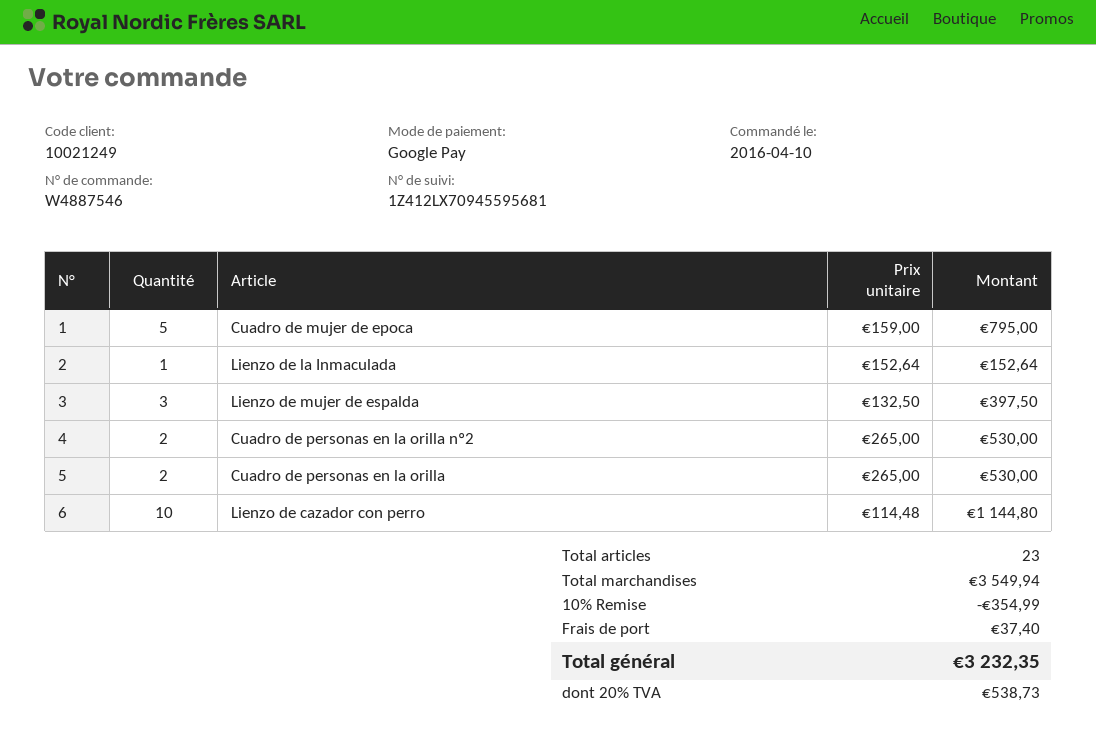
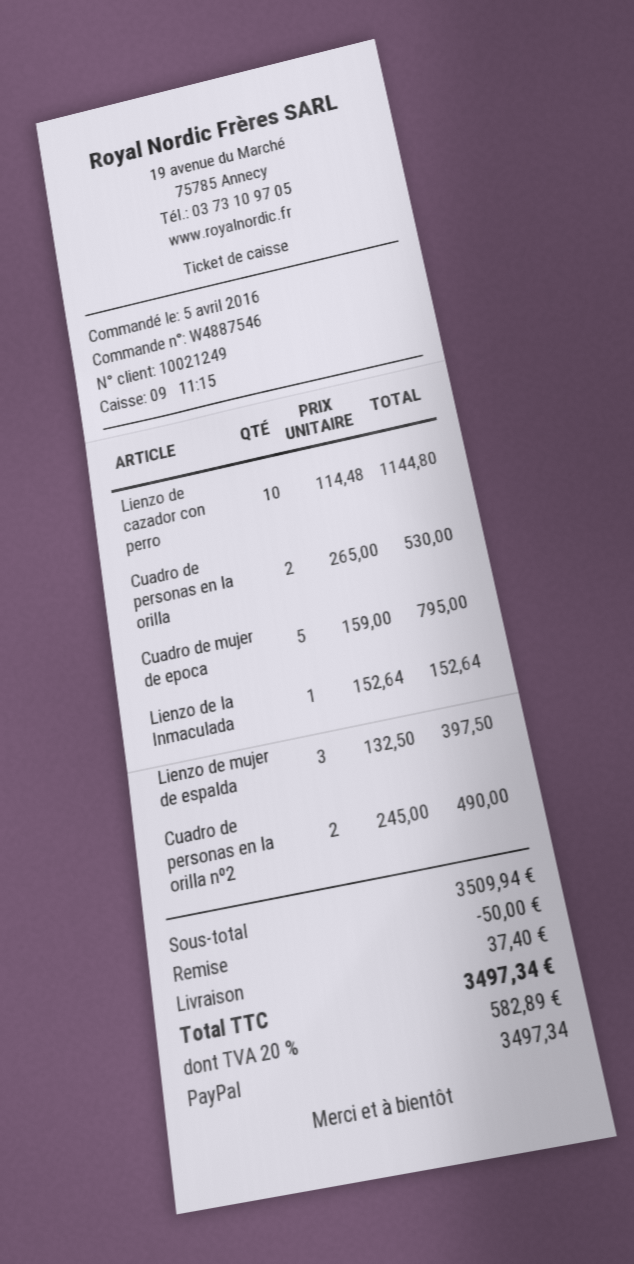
order date: 2016-04-10 -> 2016-04-05
payment method: Google Pay -> PayPal
Cuadro de personas en la orilla nº2: 2 x 265.00 = 530.00 -> 2 x 245.00 = 490.00
subtotal: 3549.94 -> 3509.94
discount: 354.99 -> 50.00
tax: 20% = 538.73 -> 20% = 582.89
total: 3232.35 -> 3497.34

